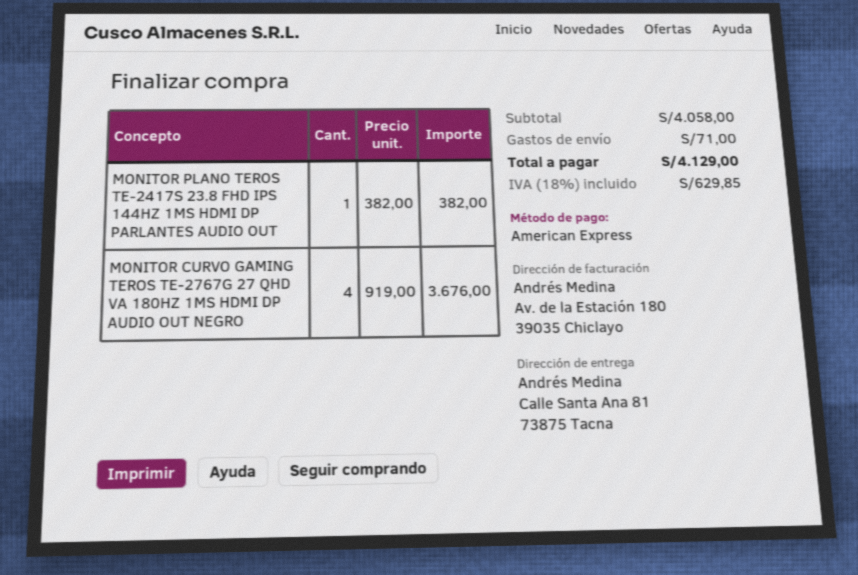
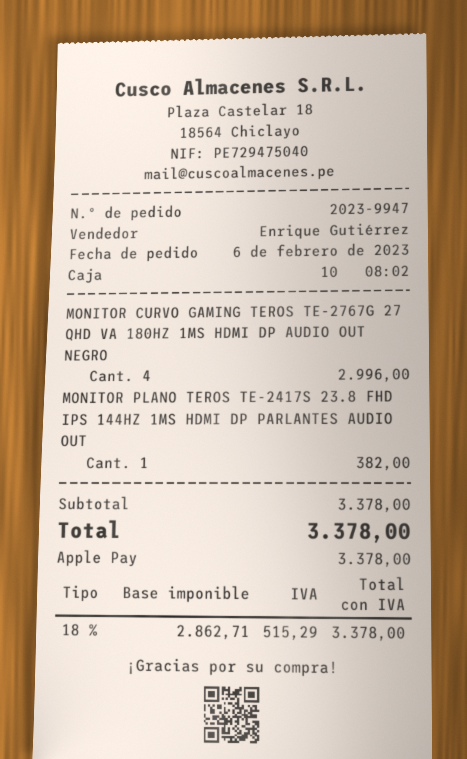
payment method: American Express -> Apple Pay
MONITOR CURVO GAMING TEROS TE-2767G 27 QHD VA 180HZ 1MS HDMI DP AUDIO OUT NEGRO: 4 for 3676.00 -> 4 for 2996.00
subtotal: 4058.00 -> 3378.00
shipping: 71.00 -> none
tax: 18% = 629.85 -> 18% = 515.29
total: 4129.00 -> 3378.00

